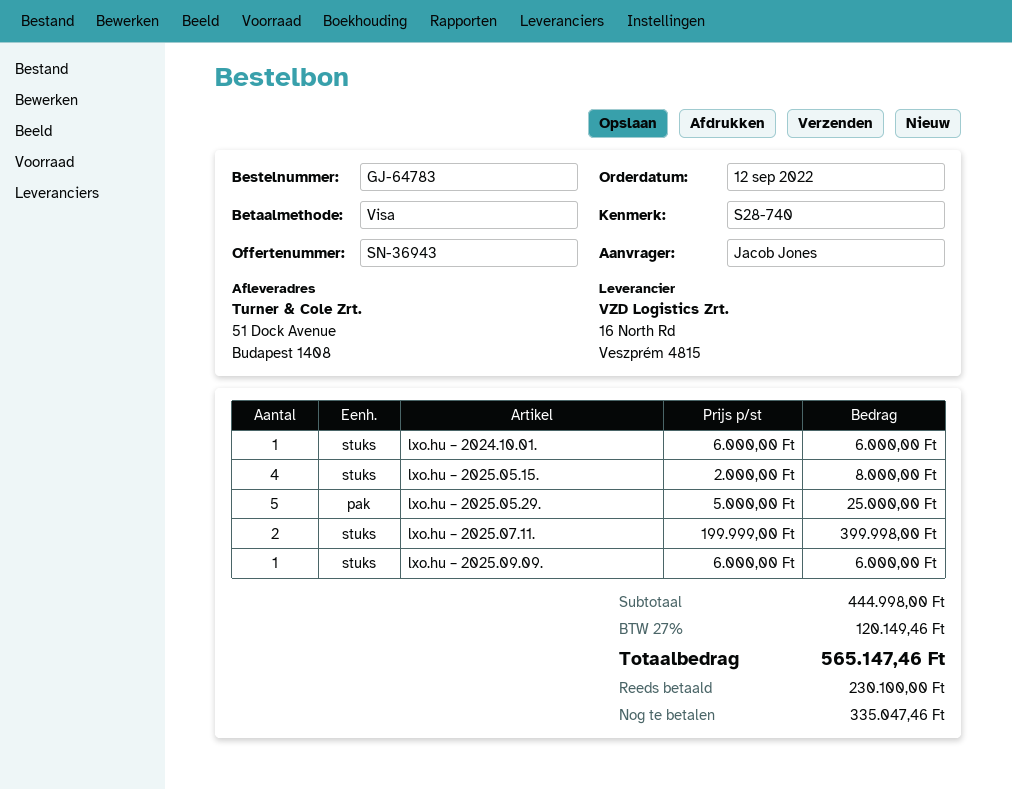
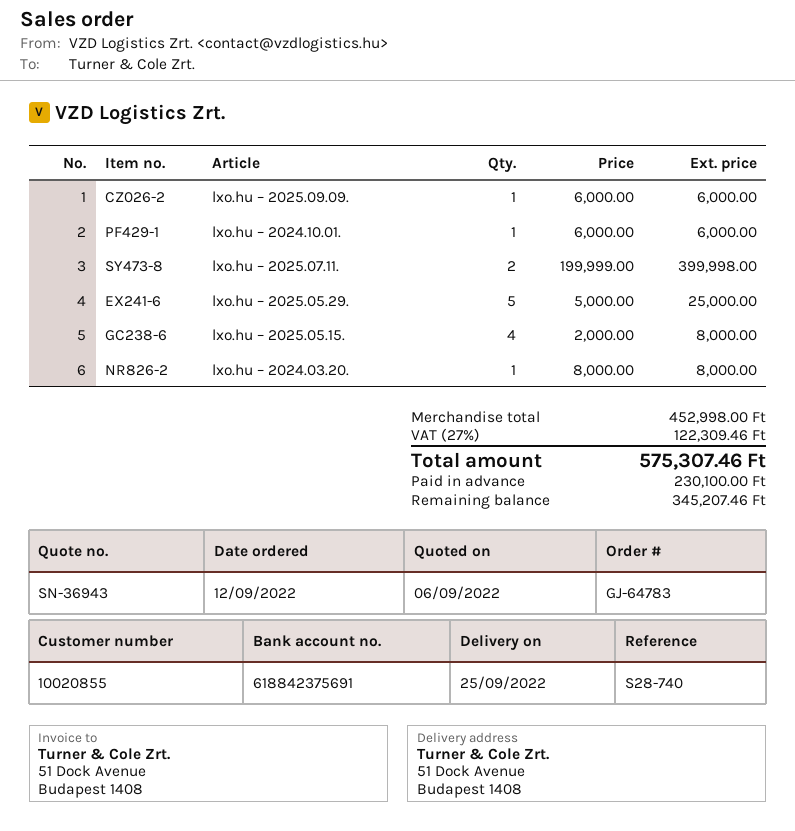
lxo.hu – 2024.03.20.: none -> 1 x 8000.00 = 8000.00
subtotal: 444998.00 -> 452998.00
tax: 27% = 120149.46 -> 27% = 122309.46
total: 565147.46 -> 575307.46
balance: 335047.46 -> 345207.46

